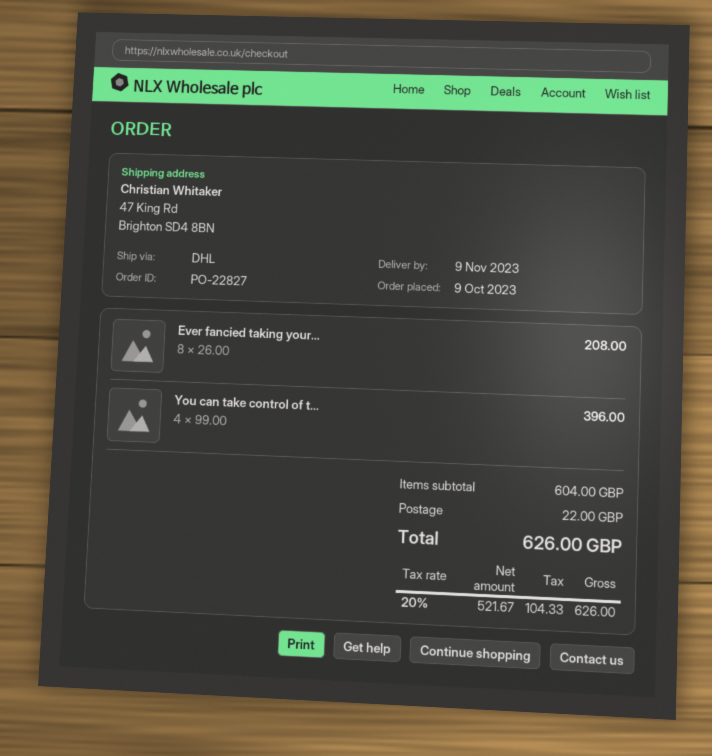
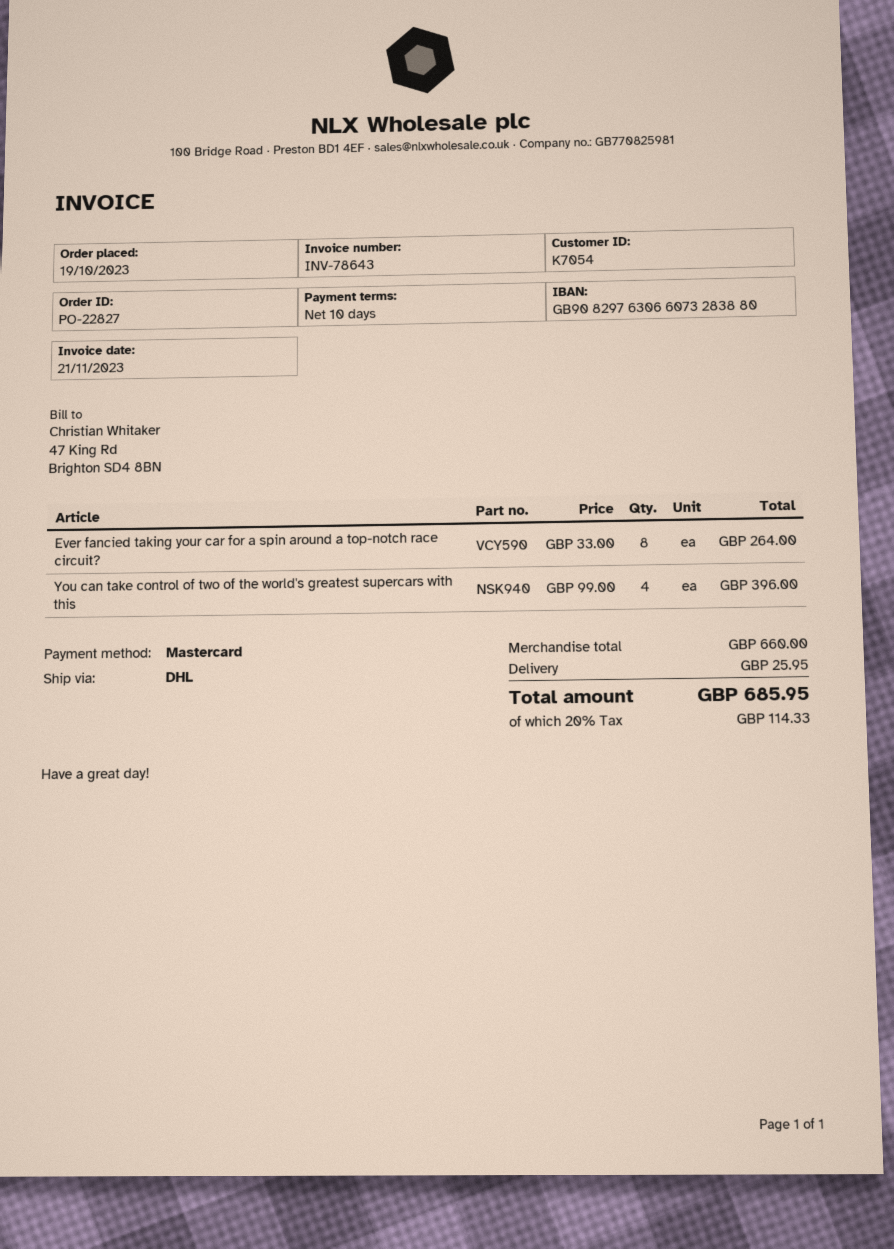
order date: 2023-10-09 -> 2023-10-19
Ever fancied taking your...: 8 x 26.00 = 208.00 -> 8 x 33.00 = 264.00
subtotal: 604.00 -> 660.00
shipping: 22.00 -> 25.95
tax: 20% = 104.33 -> 20% = 114.33
total: 626.00 -> 685.95

